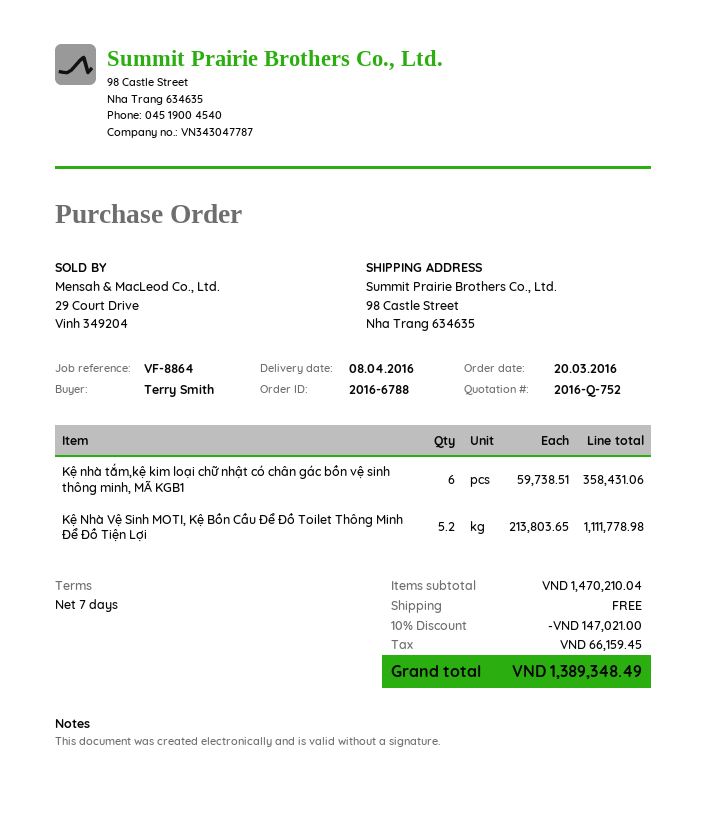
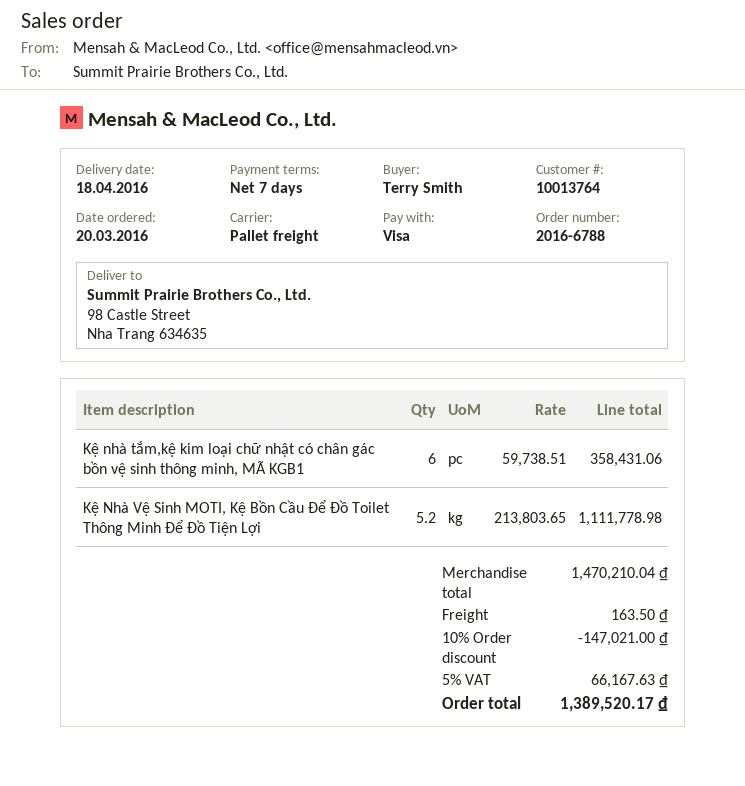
delivery date: 2016-04-08 -> 2016-04-18
shipping: 0.00 -> 163.50
tax: 66159.45 -> 66167.63
total: 1389348.49 -> 1389520.17

